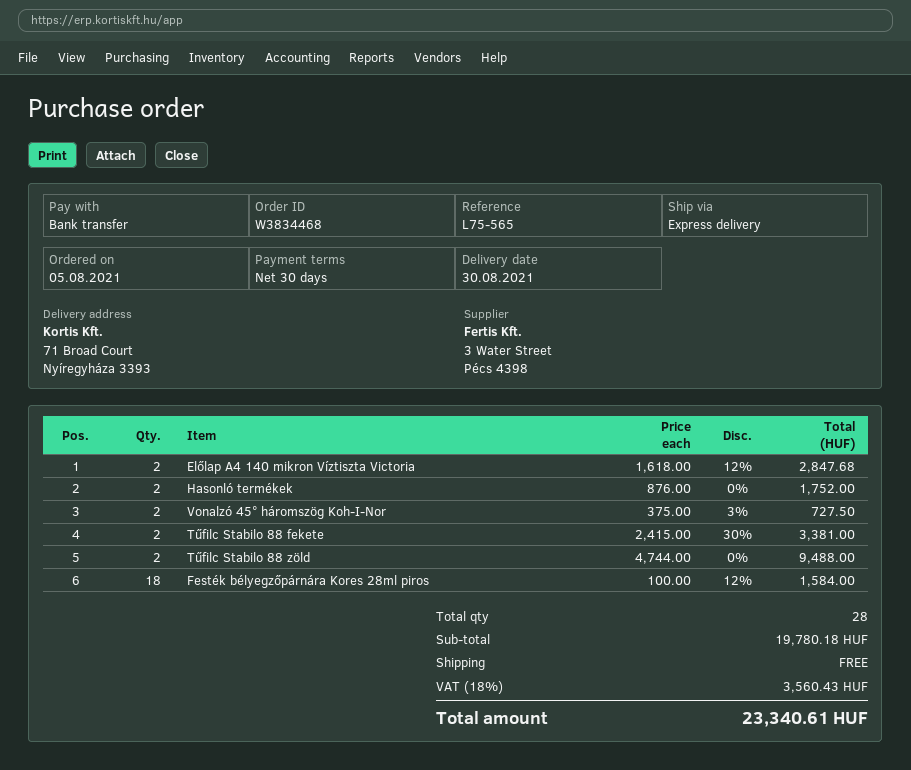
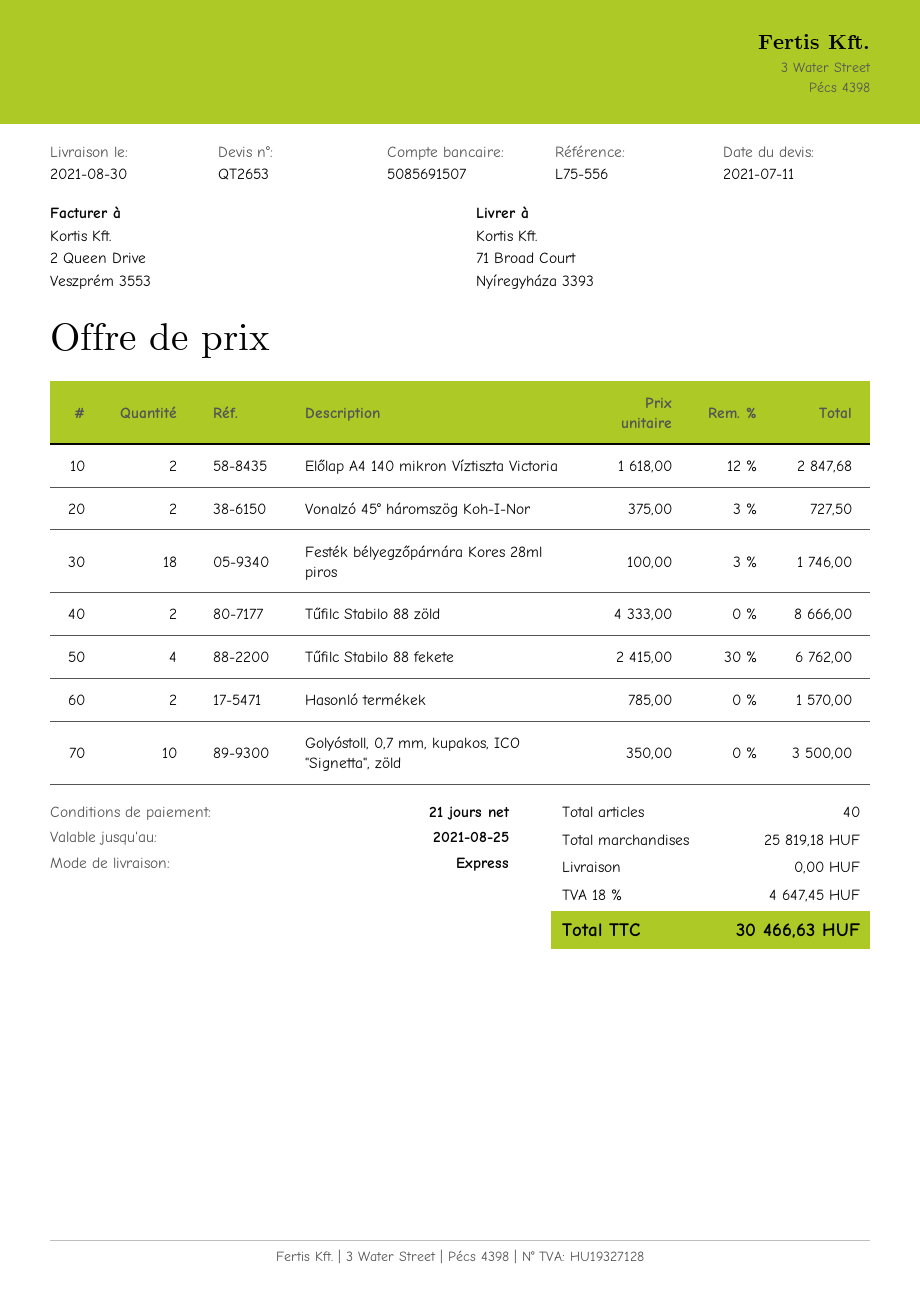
payment terms: 30 days -> 21 days
reference: L75-565 -> L75-556
Hasonló termékek: 2 x 876.00 = 1752.00 -> 2 x 785.00 = 1570.00
Tűfilc Stabilo 88 fekete: 2 x 2415.00 - 30% = 3381.00 -> 4 x 2415.00 - 30% = 6762.00
Tűfilc Stabilo 88 zöld: 2 x 4744.00 = 9488.00 -> 2 x 4333.00 = 8666.00
Festék bélyegzőpárnára Kores 28ml piros: 18 x 100.00 - 12% = 1584.00 -> 18 x 100.00 - 3% = 1746.00
Golyóstoll, 0,7 mm, kupakos, ICO "Signetta", zöld: none -> 10 x 350.00 = 3500.00
total quantity: 28 -> 40
subtotal: 19780.18 -> 25819.18
tax: 18% = 3560.43 -> 18% = 4647.45
total: 23340.61 -> 30466.63

